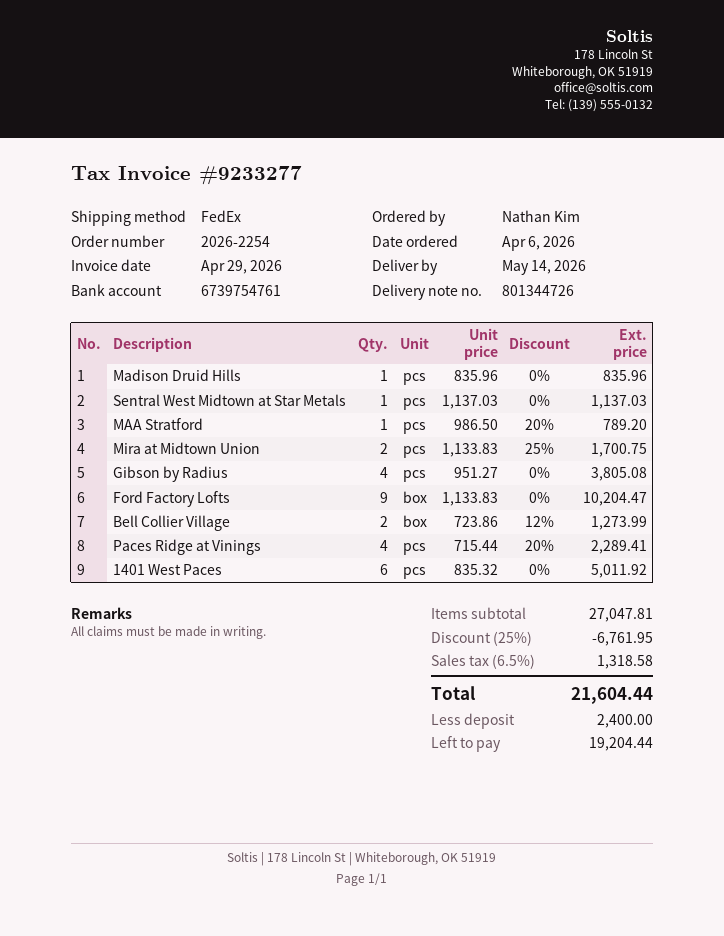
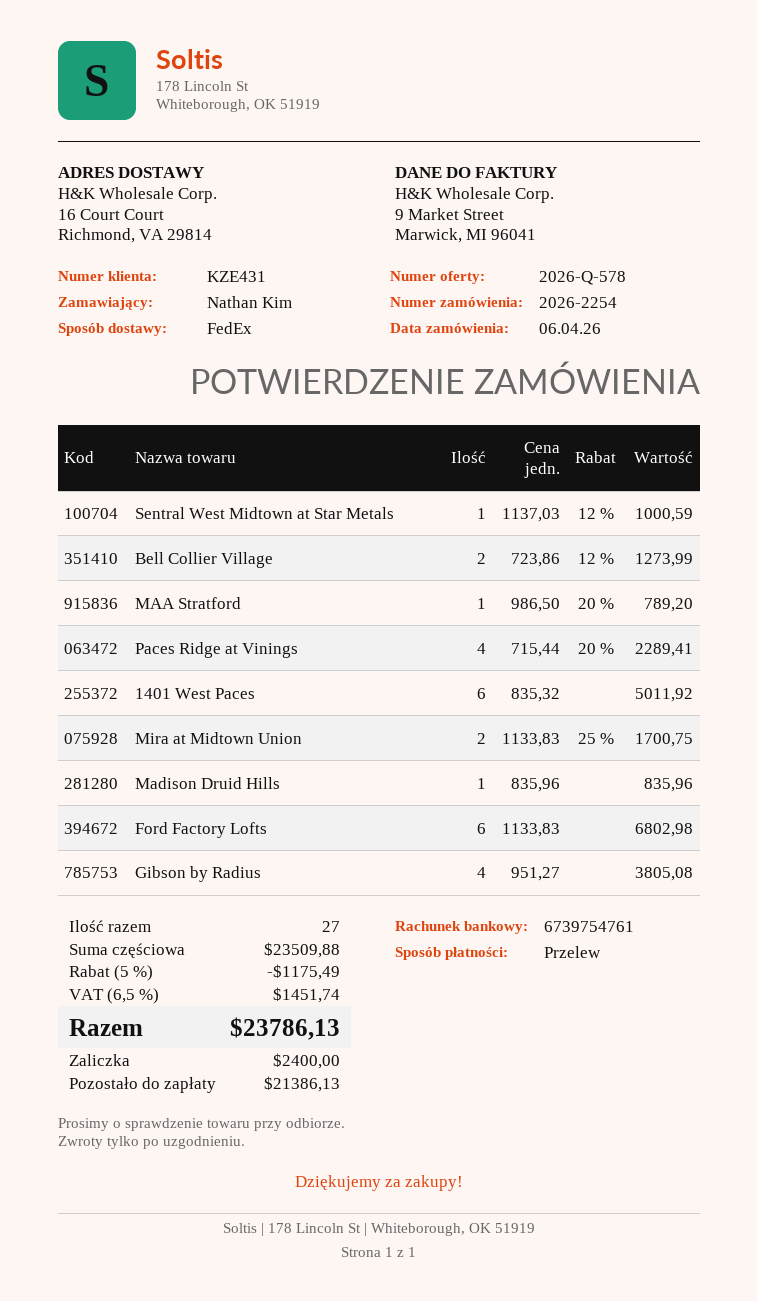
Sentral West Midtown at Star Metals: 1 x 1137.03 = 1137.03 -> 1 x 1137.03 - 12% = 1000.59
Ford Factory Lofts: 9 x 1133.83 = 10204.47 -> 6 x 1133.83 = 6802.98
subtotal: 27047.81 -> 23509.88
discount: 25% = 6761.95 -> 5% = 1175.49
tax: 6.5% = 1318.58 -> 6.5% = 1451.74
total: 21604.44 -> 23786.13
balance: 19204.44 -> 21386.13

